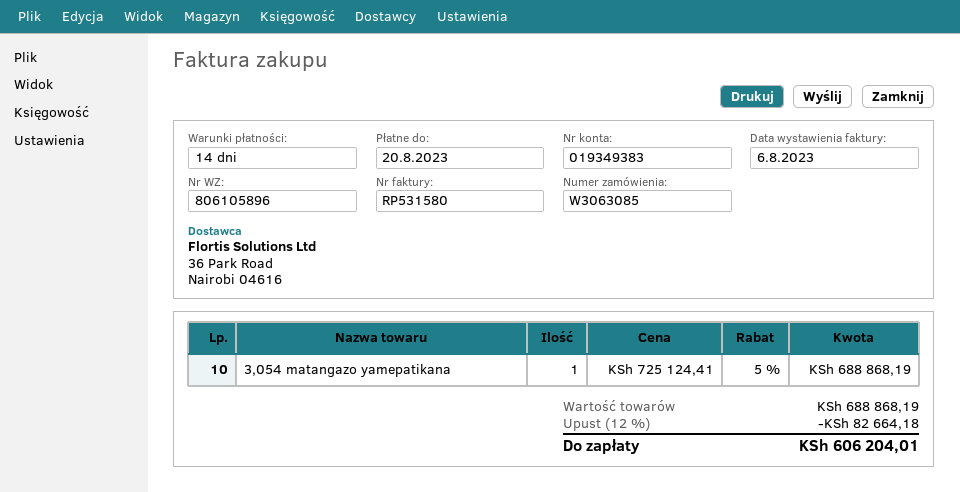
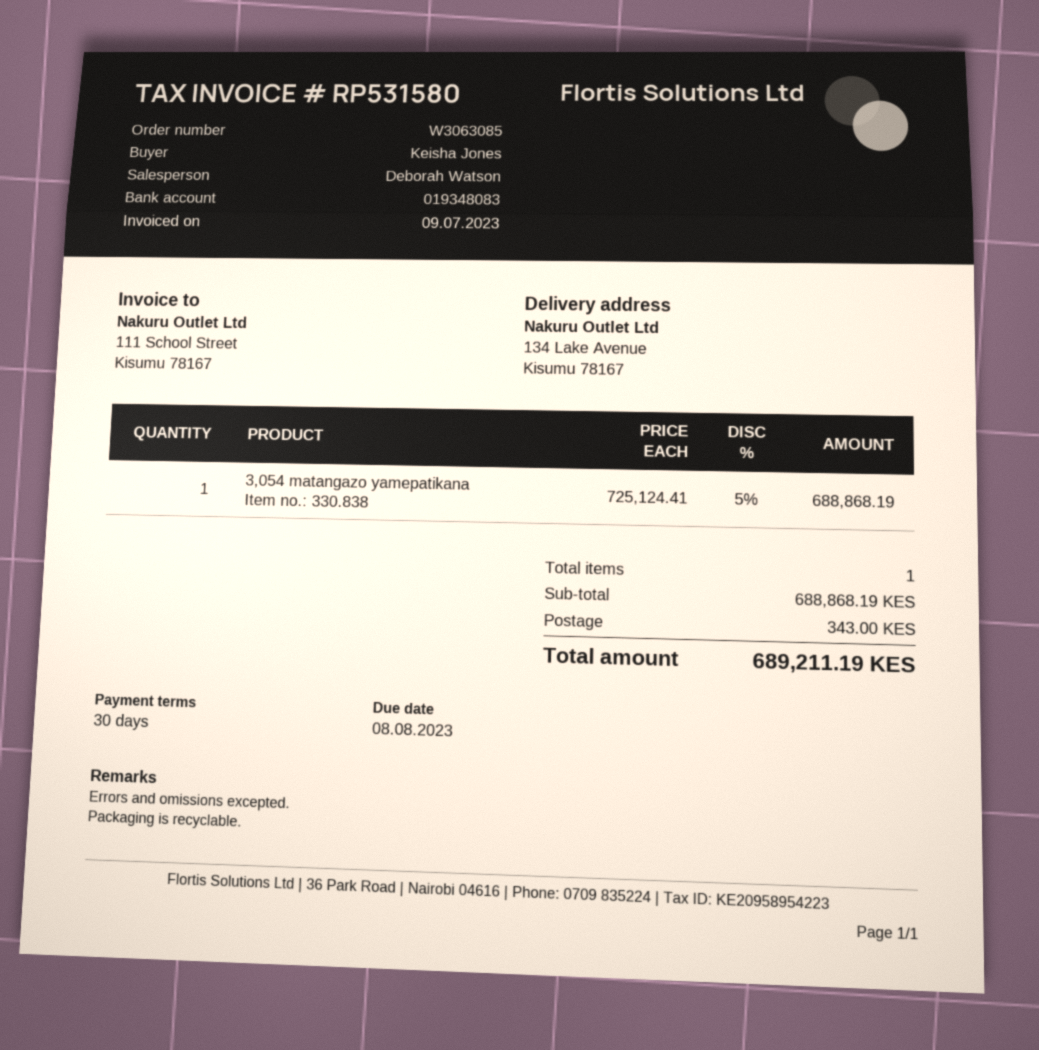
invoice date: 2023-08-06 -> 2023-07-09
payment terms: 14 days -> 30 days
due date: 2023-08-20 -> 2023-08-08
bank account: 019349383 -> 019348083
discount: 12% = 82664.18 -> none
shipping: none -> 343.00
total: 606204.01 -> 689211.19

